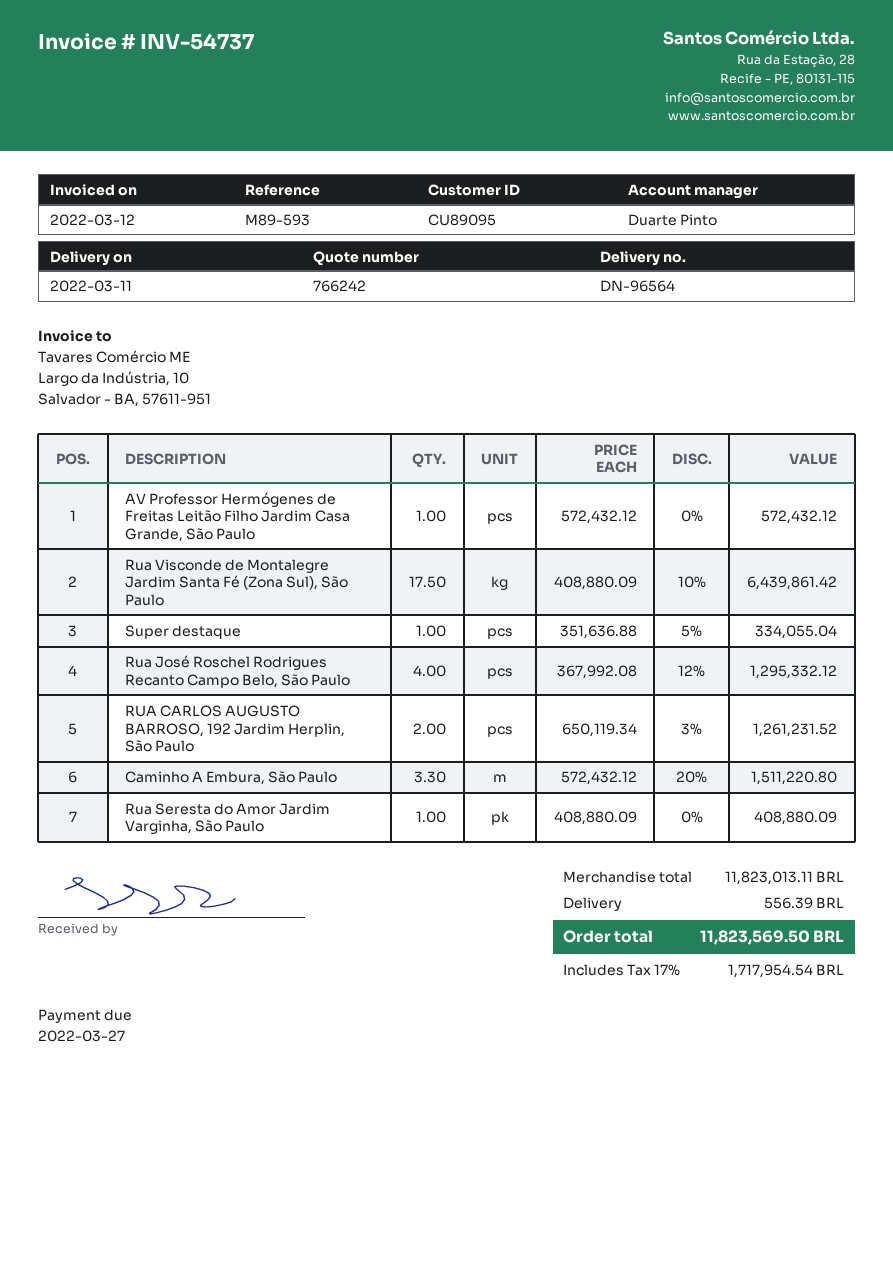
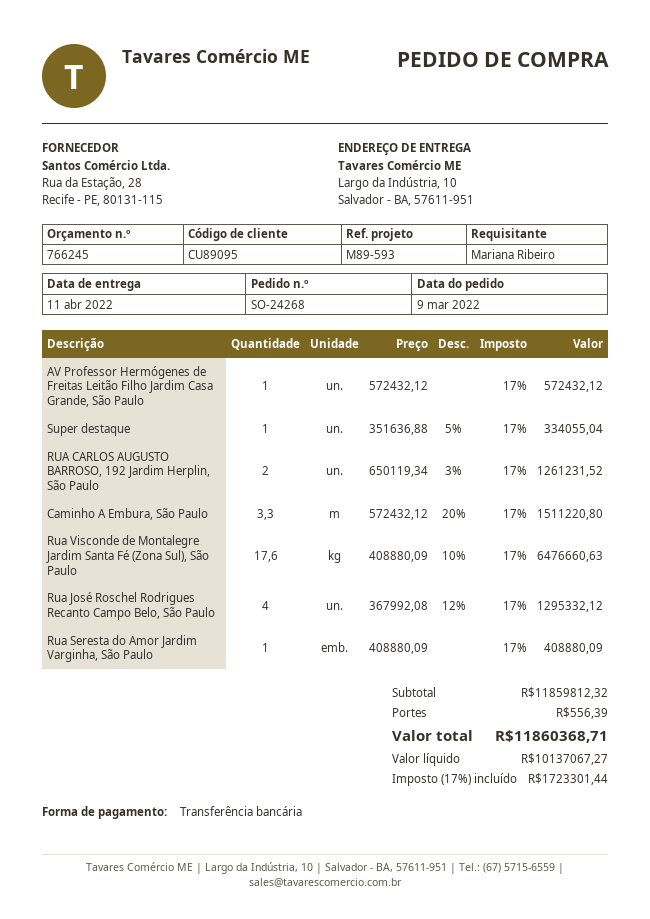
quote number: 766242 -> 766245
delivery date: 2022-03-11 -> 2022-04-11
Rua Visconde de Montalegre Jardim Santa Fé (Zona Sul), São Paulo: 17.5 x 408880.09 - 10% = 6439861.42 -> 17.6 x 408880.09 - 10% = 6476660.63
subtotal: 11823013.11 -> 11859812.32
tax: 17% = 1717954.54 -> 17% = 1723301.44
total: 11823569.50 -> 11860368.71

